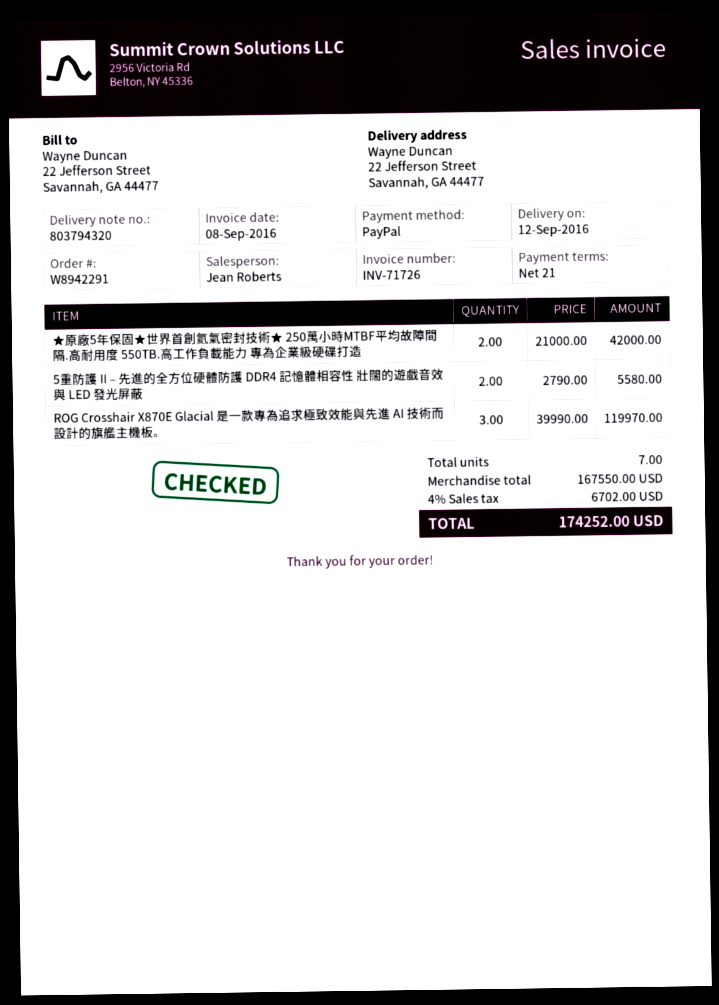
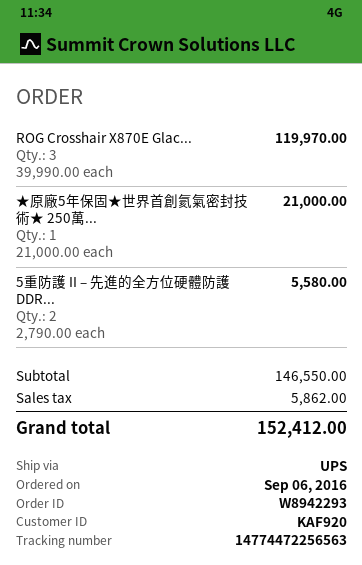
order number: W8942291 -> W8942293
★原廠5年保固★世界首創氦氣密封技術★ 250萬小時MTBF平均故障間隔.高耐用度 550TB.高工作負載能力 專為企業級硬碟打造: 2 x 21000.00 = 42000.00 -> 1 x 21000.00 = 21000.00
subtotal: 167550.00 -> 146550.00
tax: 6702.00 -> 5862.00
total: 174252.00 -> 152412.00

